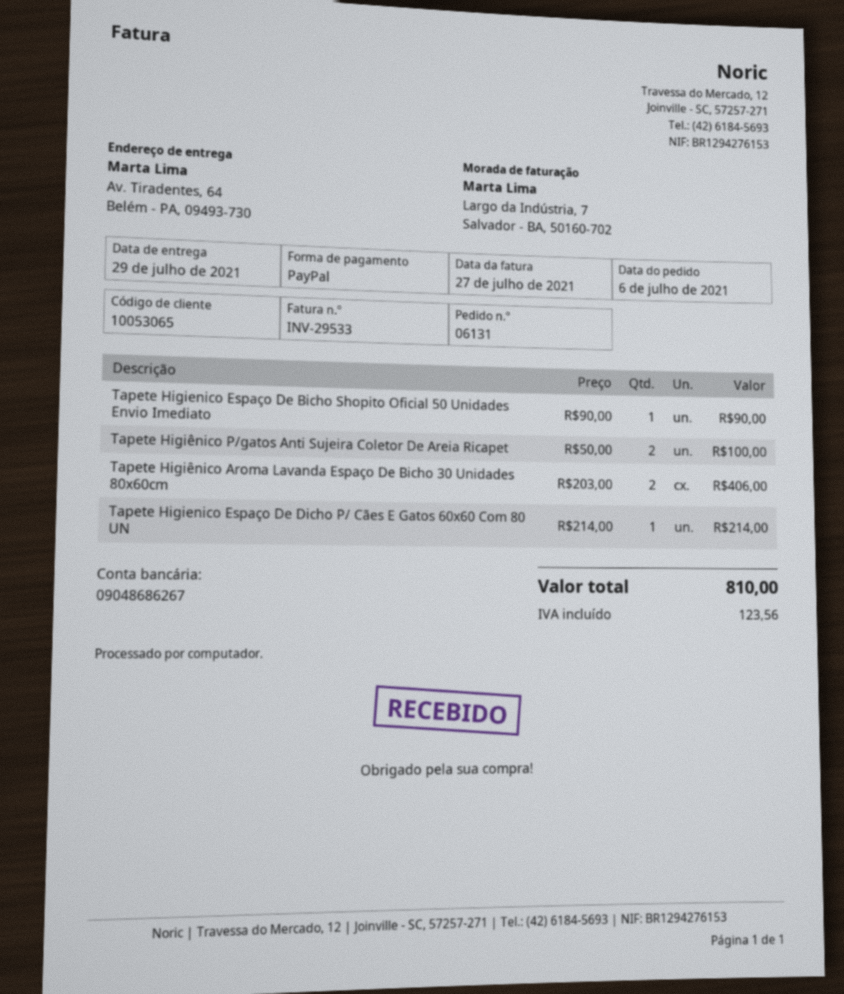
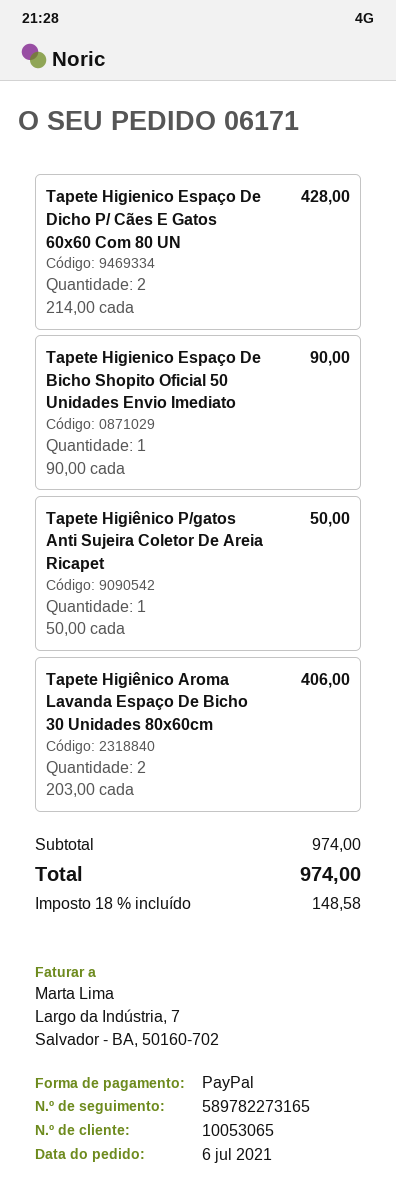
order number: 06131 -> 06171
Tapete Higiênico P/gatos Anti Sujeira Coletor De Areia Ricapet: 2 x 50.00 = 100.00 -> 1 x 50.00 = 50.00
Tapete Higienico Espaço De Dicho P/ Cães E Gatos 60x60 Com 80 UN: 1 x 214.00 = 214.00 -> 2 x 214.00 = 428.00
tax: 123.56 -> 148.58
total: 810.00 -> 974.00

